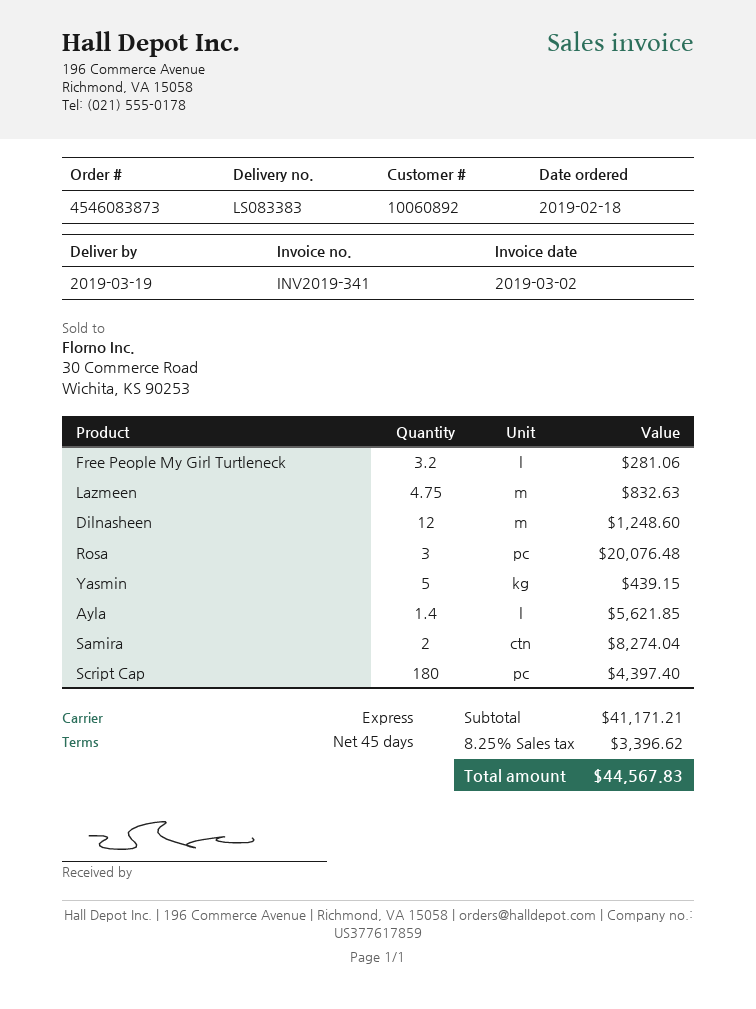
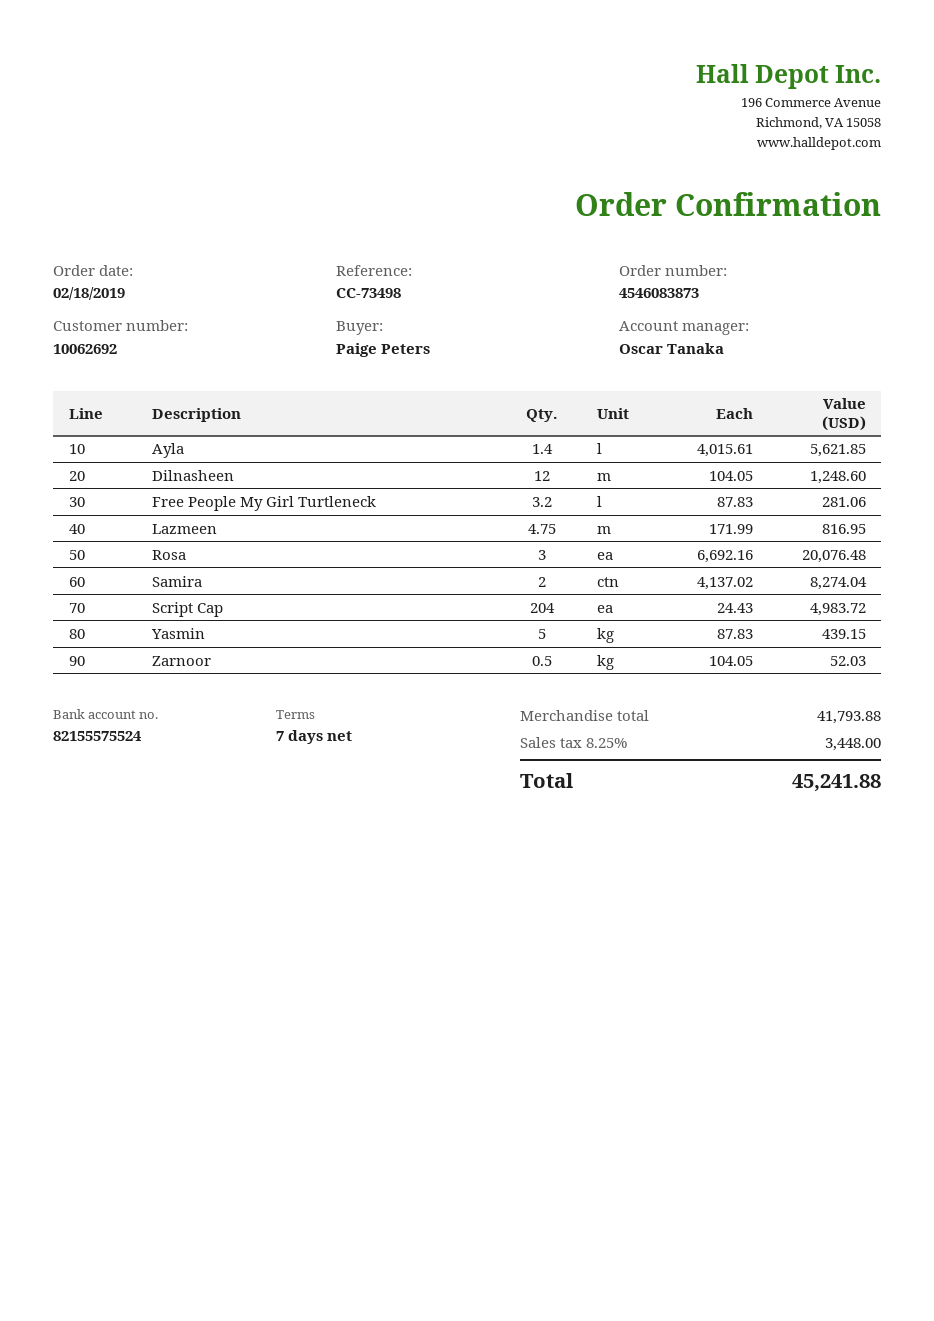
payment terms: 45 days -> 7 days
customer number: 10060892 -> 10062692
Lazmeen: 4.75 for 832.63 -> 4.75 for 816.95
Script Cap: 180 for 4397.40 -> 204 for 4983.72
Zarnoor: none -> 0.5 for 52.03
subtotal: 41171.21 -> 41793.88
tax: 8.25% = 3396.62 -> 8.25% = 3448.00
total: 44567.83 -> 45241.88

